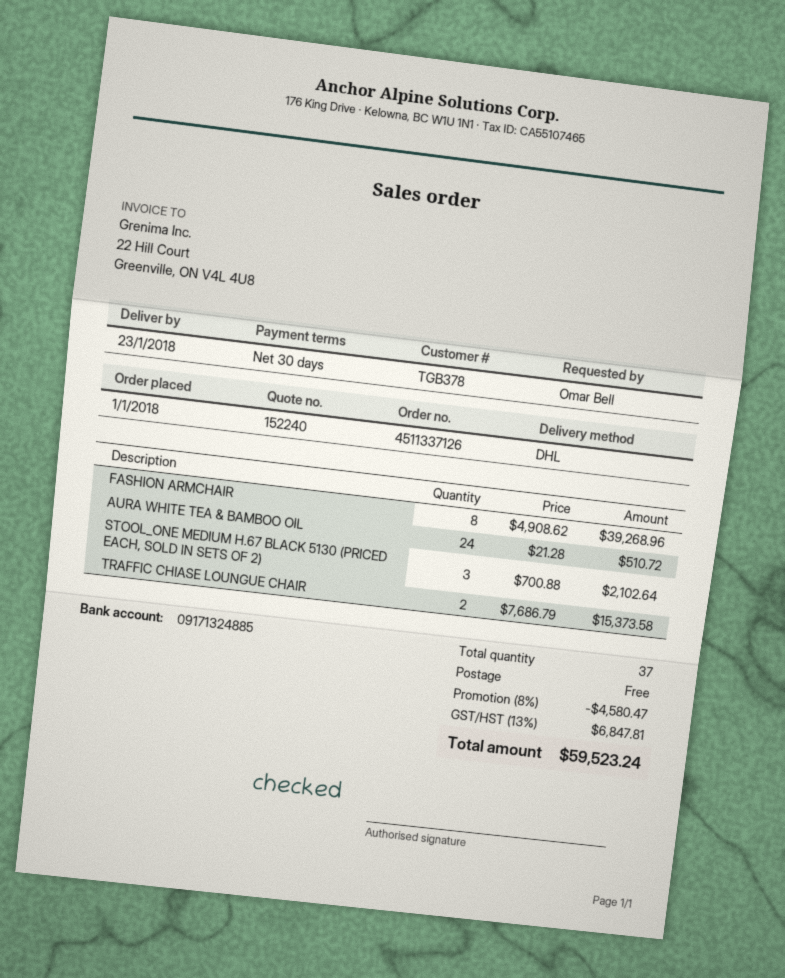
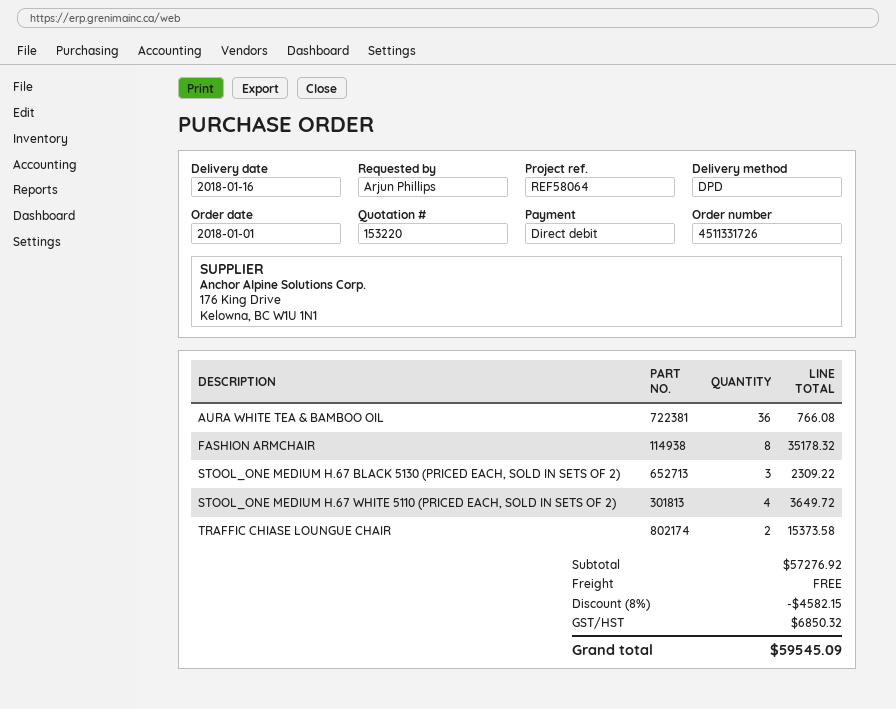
quote number: 152240 -> 153220
order number: 4511337126 -> 4511331726
delivery date: 2018-01-23 -> 2018-01-16
ordered by: Omar Bell -> Arjun Phillips
shipping method: DHL -> DPD
FASHION ARMCHAIR: 8 for 39268.96 -> 8 for 35178.32
AURA WHITE TEA & BAMBOO OIL: 24 for 510.72 -> 36 for 766.08
STOOL_ONE MEDIUM H.67 BLACK 5130 (PRICED EACH, SOLD IN SETS OF 2): 3 for 2102.64 -> 3 for 2309.22
STOOL_ONE MEDIUM H.67 WHITE 5110 (PRICED EACH, SOLD IN SETS OF 2): none -> 4 for 3649.72
discount: 8% = 4580.47 -> 8% = 4582.15
tax: 6847.81 -> 6850.32
total: 59523.24 -> 59545.09

